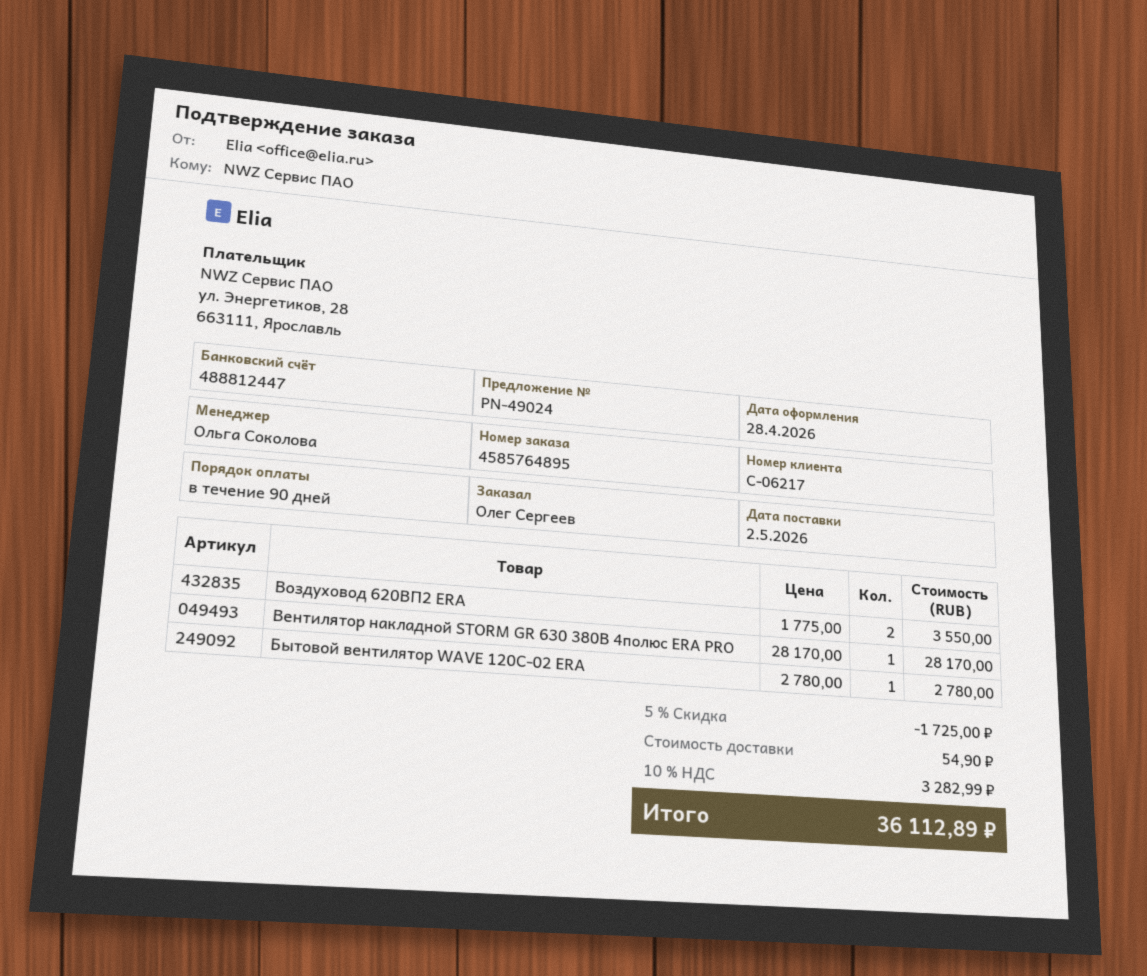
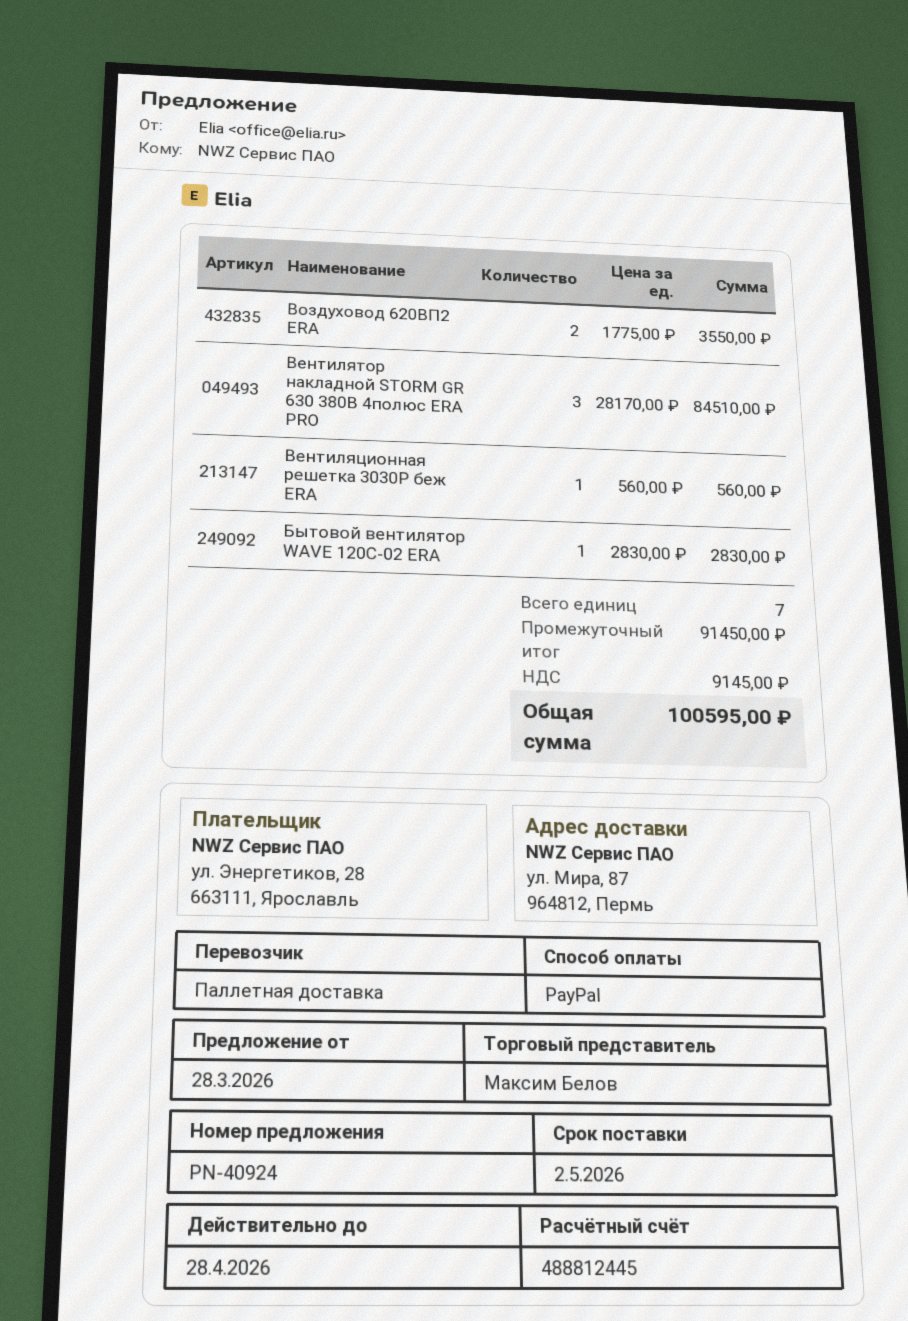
quote number: PN-49024 -> PN-40924
sales rep: Ольга Соколова -> Максим Белов
bank account: 488812447 -> 488812445
Вентилятор накладной STORM GR 630 380В 4полюс ERA PRO: 1 x 28170.00 = 28170.00 -> 3 x 28170.00 = 84510.00
Бытовой вентилятор WAVE 120C-02 ERA: 1 x 2780.00 = 2780.00 -> 1 x 2830.00 = 2830.00
Вентиляционная решетка 3030Р беж ERA: none -> 1 x 560.00 = 560.00
discount: 5% = 1725.00 -> none
shipping: 54.90 -> none
tax: 3282.99 -> 9145.00
total: 36112.89 -> 100595.00

